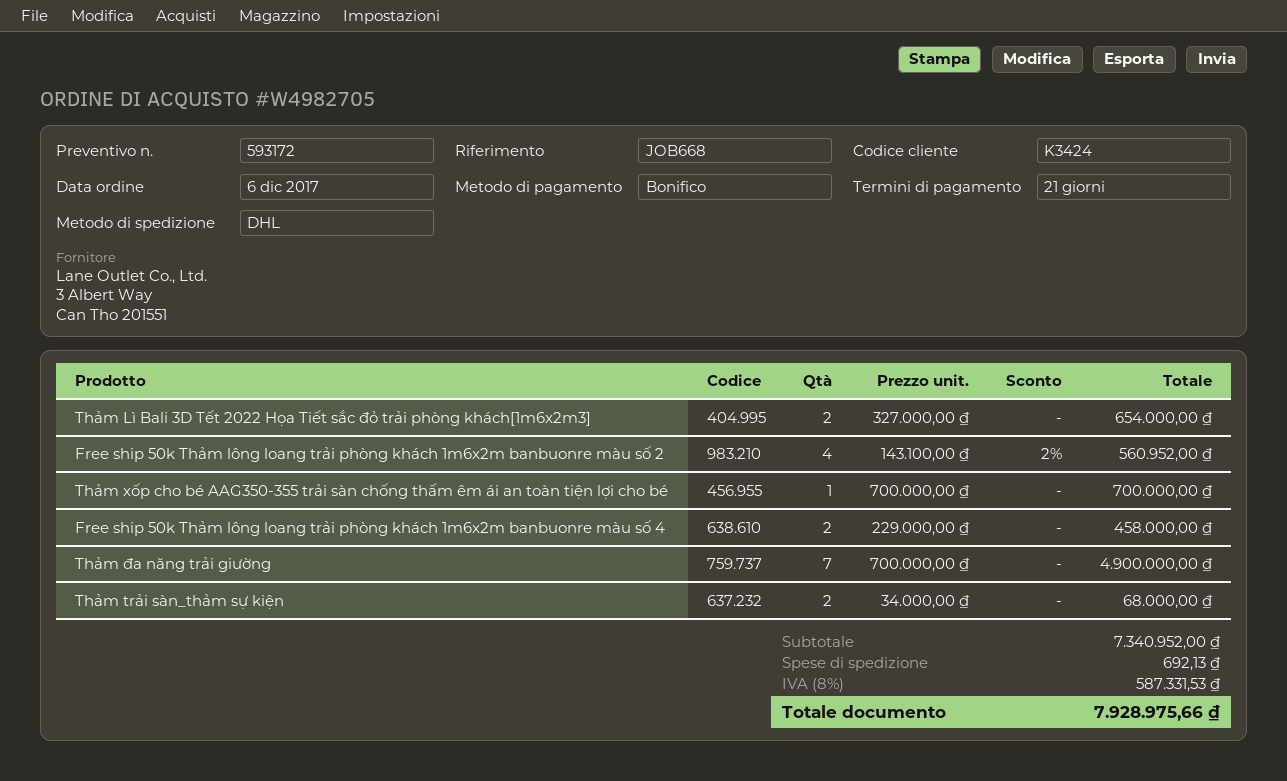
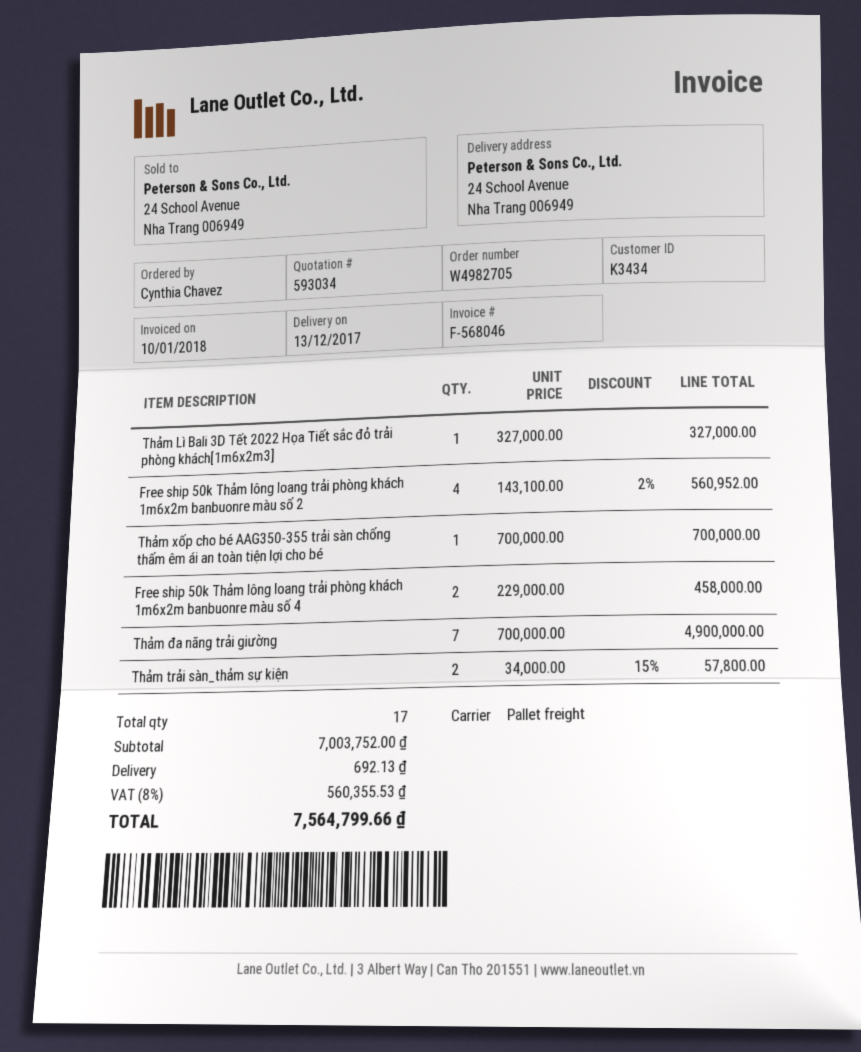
quote number: 593172 -> 593034
customer number: K3424 -> K3434
shipping method: DHL -> pallet freight
Thảm Lì Bali 3D Tết 2022 Họa Tiết sắc đỏ trải phòng khách[1m6x2m3]: 2 x 327000.00 = 654000.00 -> 1 x 327000.00 = 327000.00
Thảm trải sàn_thảm sự kiện: 2 x 34000.00 = 68000.00 -> 2 x 34000.00 - 15% = 57800.00
subtotal: 7340952.00 -> 7003752.00
tax: 8% = 587331.53 -> 8% = 560355.53
total: 7928975.66 -> 7564799.66

